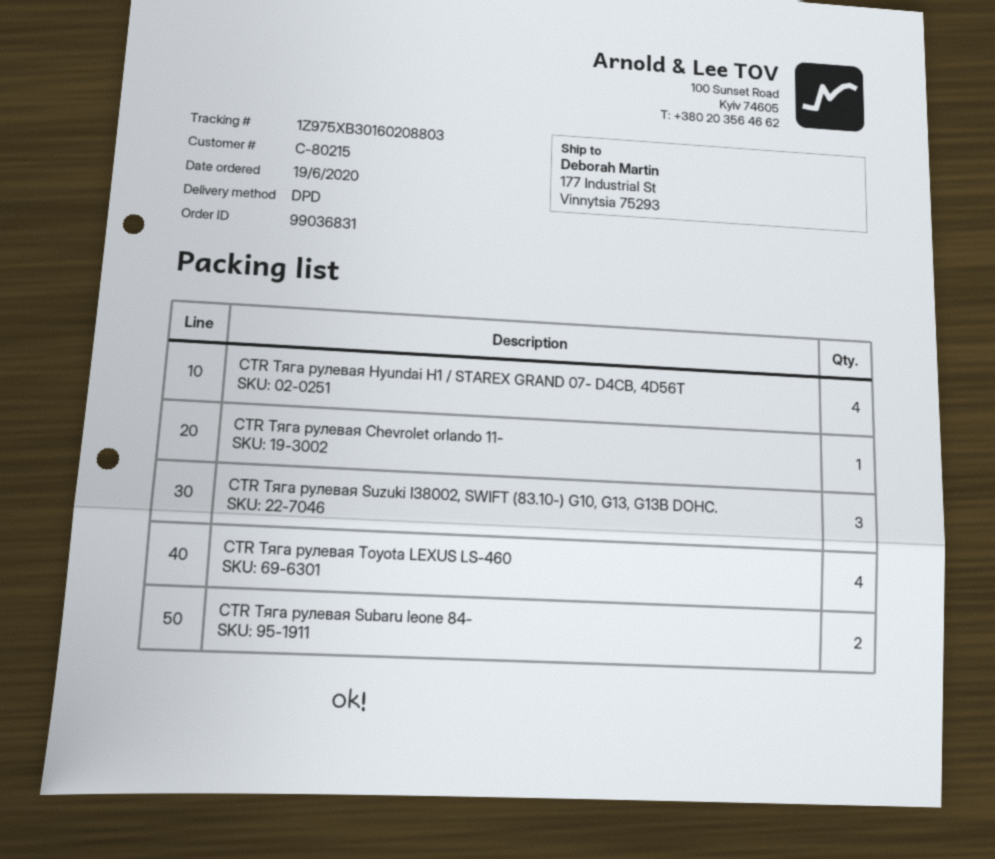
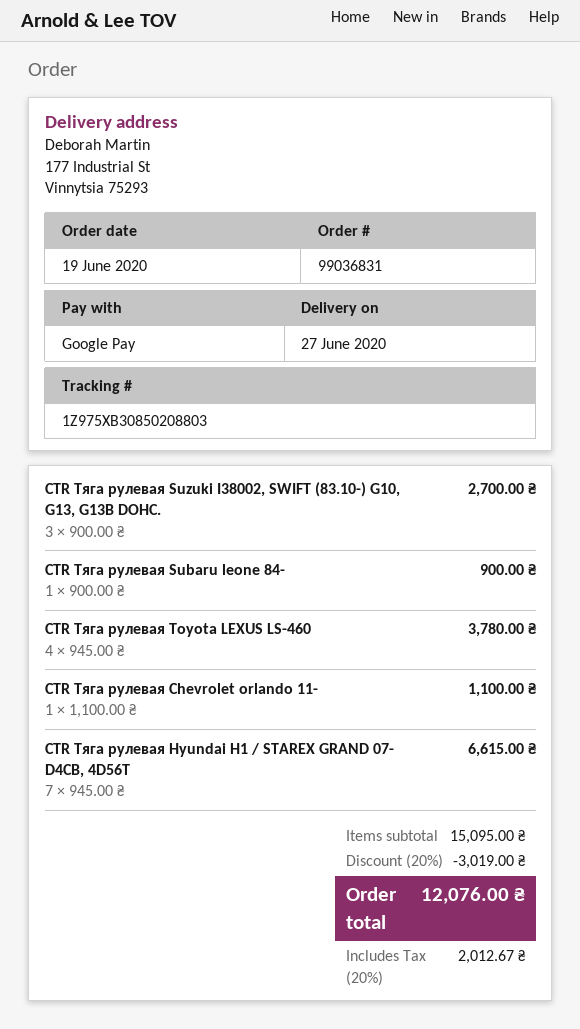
tracking number: 1Z975XB30160208803 -> 1Z975XB30850208803
CTR Тяга рулевая Hyundai H1 / STAREX GRAND 07- D4CB, 4D56T: 4 -> 7
CTR Тяга рулевая Subaru leone 84-: 2 -> 1

